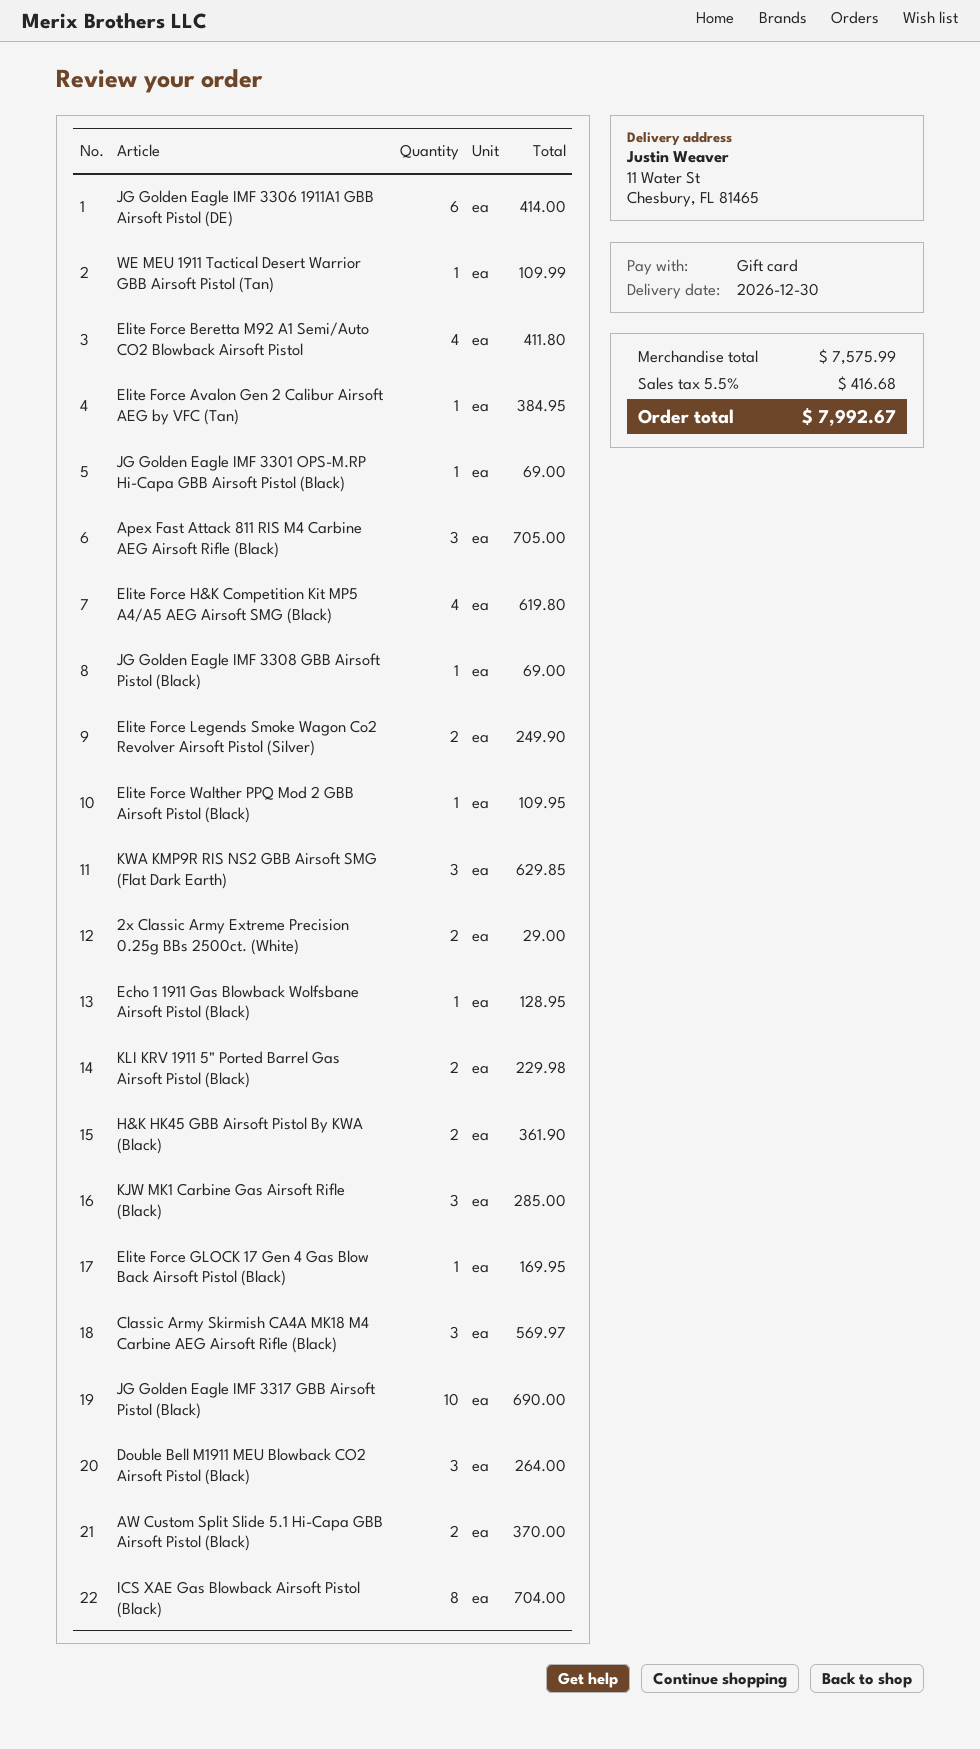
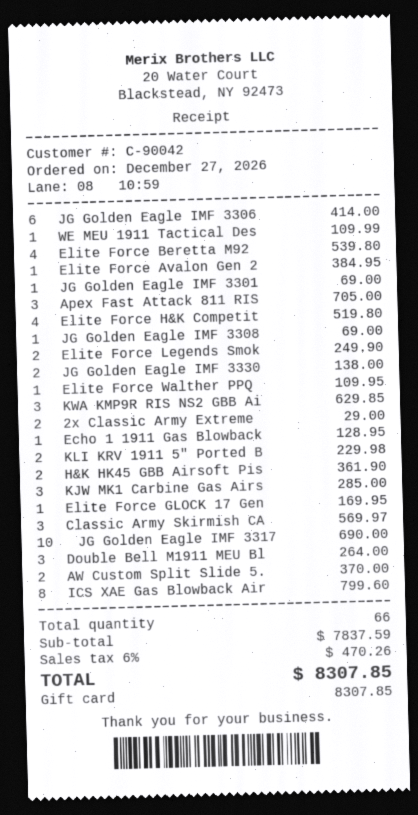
Elite Force Beretta M92 A1 Semi/Auto CO2 Blowback Airsoft Pistol: 4 for 411.80 -> 4 for 539.80
Elite Force H&K Competition Kit MP5 A4/A5 AEG Airsoft SMG (Black): 4 for 619.80 -> 4 for 519.80
ICS XAE Gas Blowback Airsoft Pistol (Black): 8 for 704.00 -> 8 for 799.60
JG Golden Eagle IMF 3330: none -> 2 for 138.00
subtotal: 7575.99 -> 7837.59
tax: 5.5% = 416.68 -> 6% = 470.26
total: 7992.67 -> 8307.85

